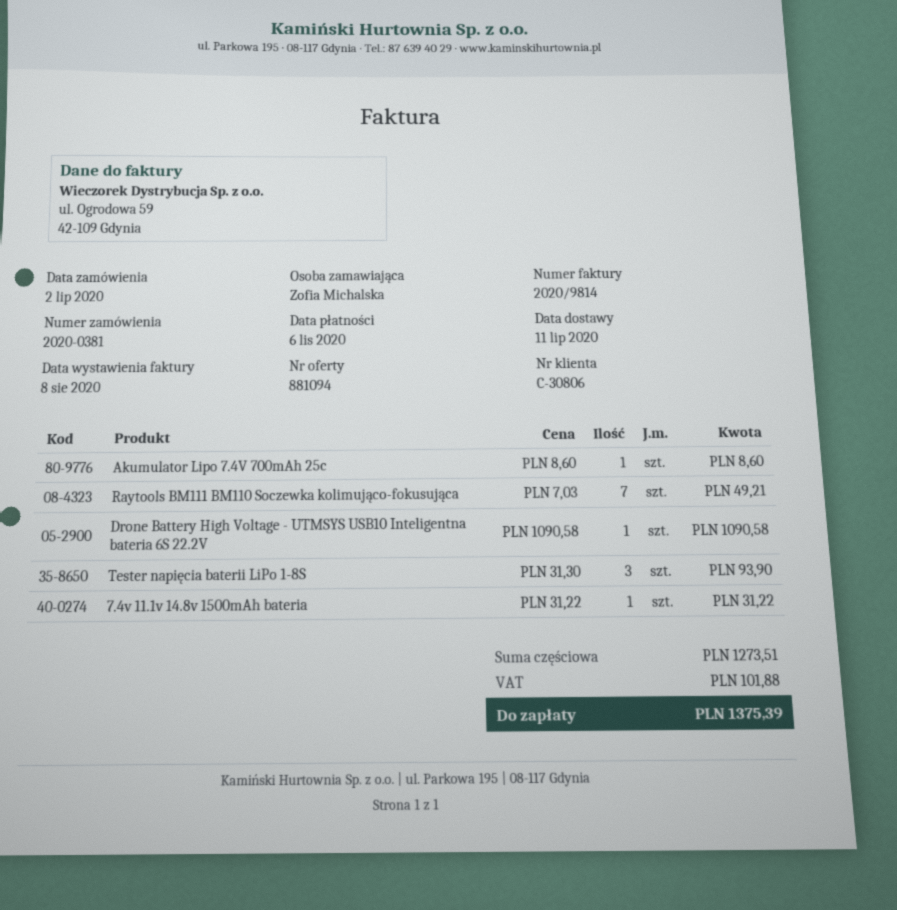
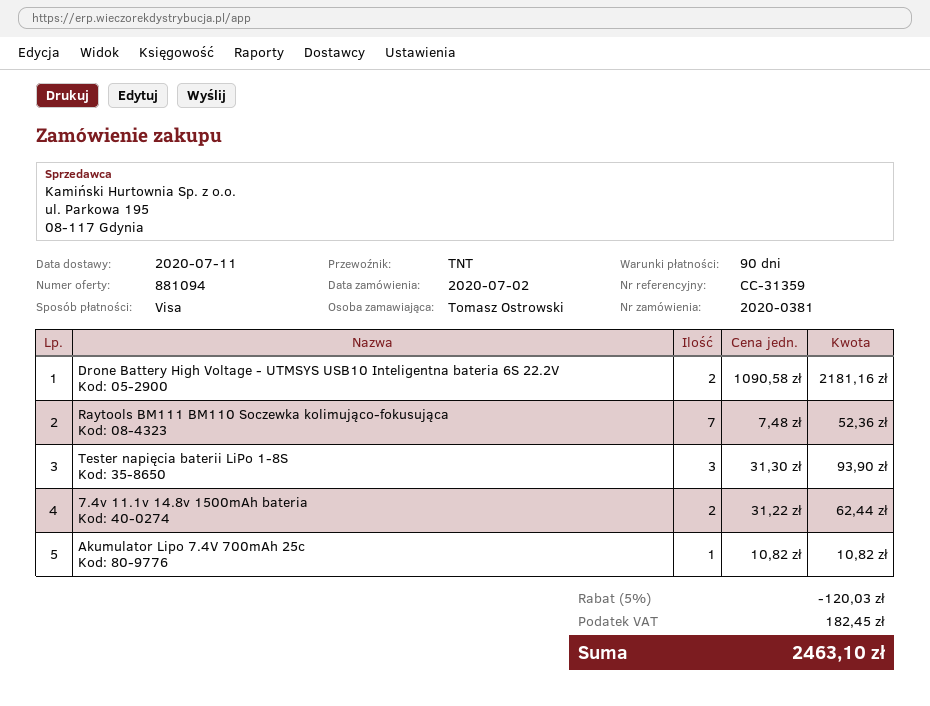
ordered by: Zofia Michalska -> Tomasz Ostrowski
Akumulator Lipo 7.4V 700mAh 25c: 1 x 8.60 = 8.60 -> 1 x 10.82 = 10.82
Raytools BM111 BM110 Soczewka kolimująco-fokusująca: 7 x 7.03 = 49.21 -> 7 x 7.48 = 52.36
Drone Battery High Voltage - UTMSYS USB10 Inteligentna bateria 6S 22.2V: 1 x 1090.58 = 1090.58 -> 2 x 1090.58 = 2181.16
7.4v 11.1v 14.8v 1500mAh bateria: 1 x 31.22 = 31.22 -> 2 x 31.22 = 62.44
discount: none -> 5% = 120.03
tax: 101.88 -> 182.45
total: 1375.39 -> 2463.10

